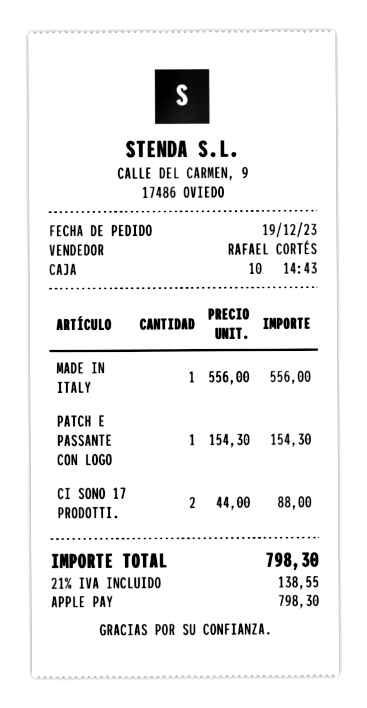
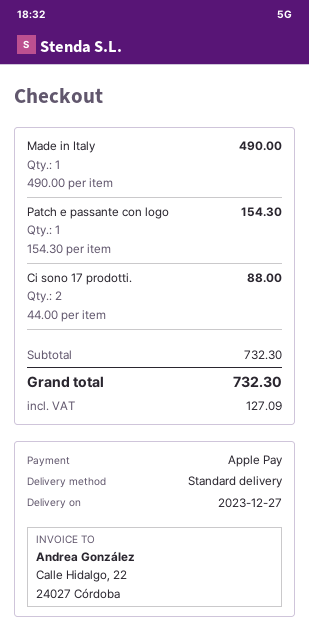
MADE IN ITALY: 1 x 556.00 = 556.00 -> 1 x 490.00 = 490.00
tax: 138.55 -> 127.09
total: 798.30 -> 732.30

